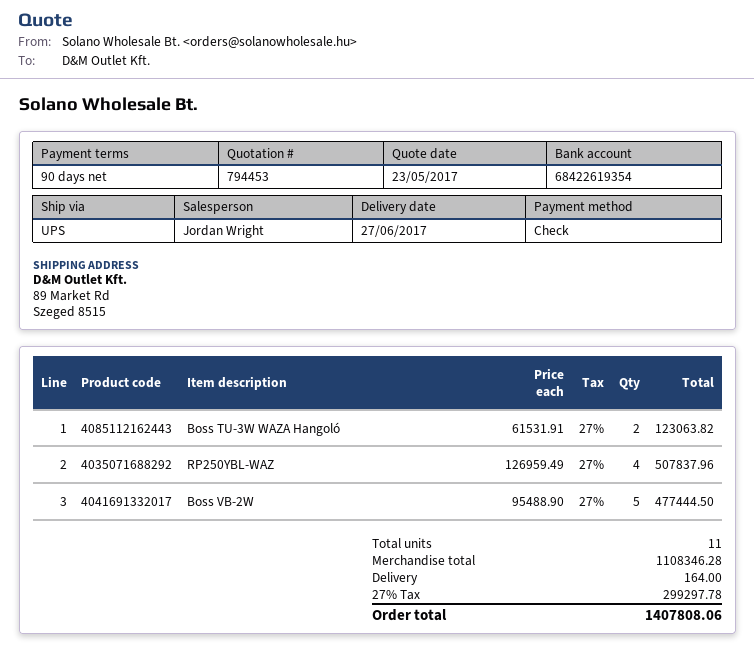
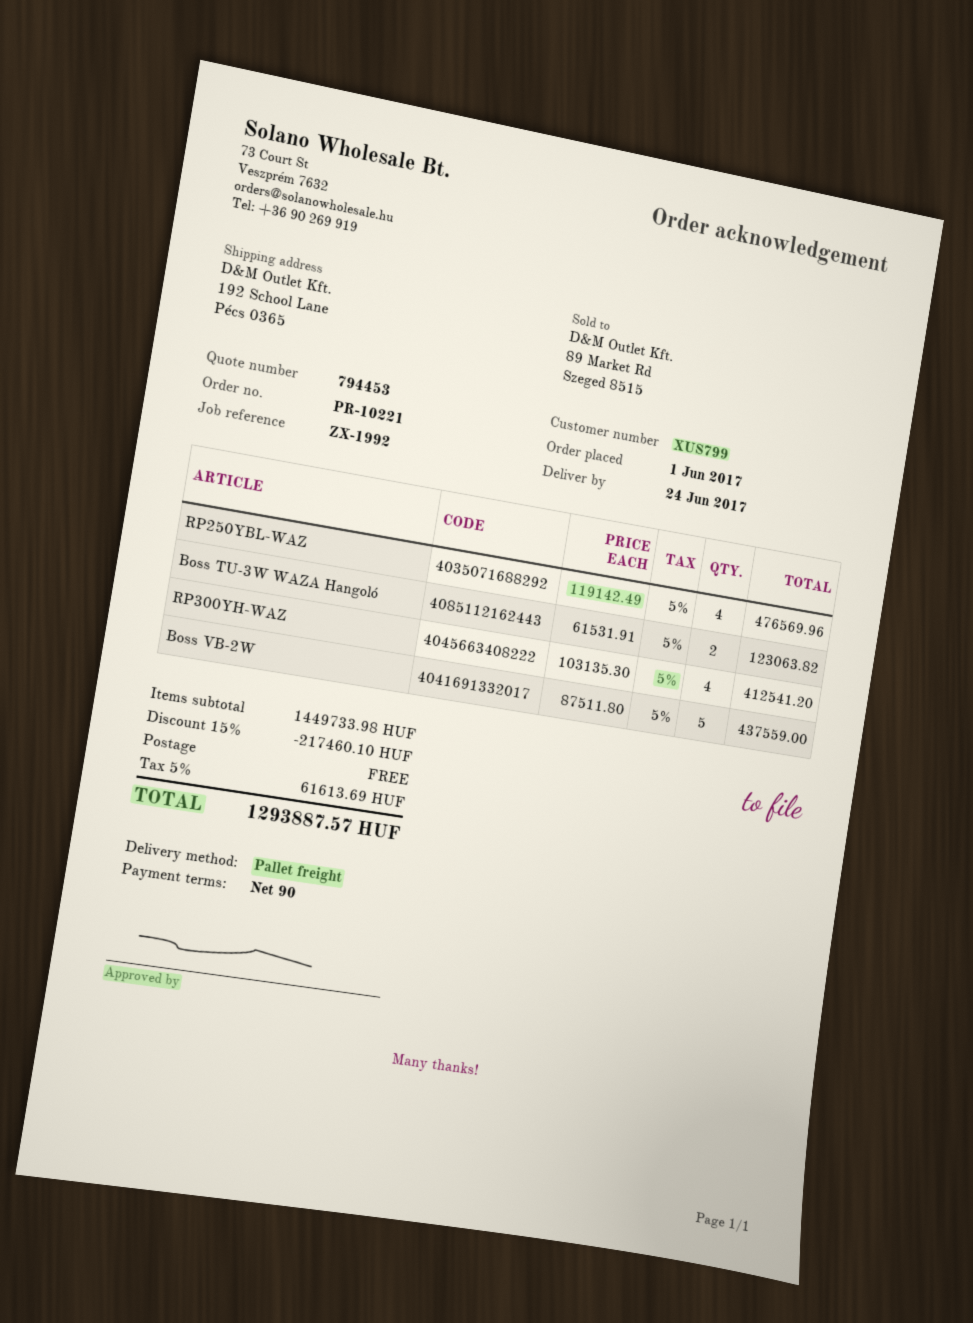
delivery date: 2017-06-27 -> 2017-06-24
shipping method: UPS -> pallet freight
ship to: 89 Market Rd, Szeged 8515 -> 192 School Lane, Pécs 0365
RP250YBL-WAZ: 4 x 126959.49 = 507837.96 -> 4 x 119142.49 = 476569.96
Boss VB-2W: 5 x 95488.90 = 477444.50 -> 5 x 87511.80 = 437559.00
RP300YH-WAZ: none -> 4 x 103135.30 = 412541.20
subtotal: 1108346.28 -> 1449733.98
discount: none -> 15% = 217460.10
shipping: 164.00 -> 0.00
tax: 27% = 299297.78 -> 5% = 61613.69
total: 1407808.06 -> 1293887.57

